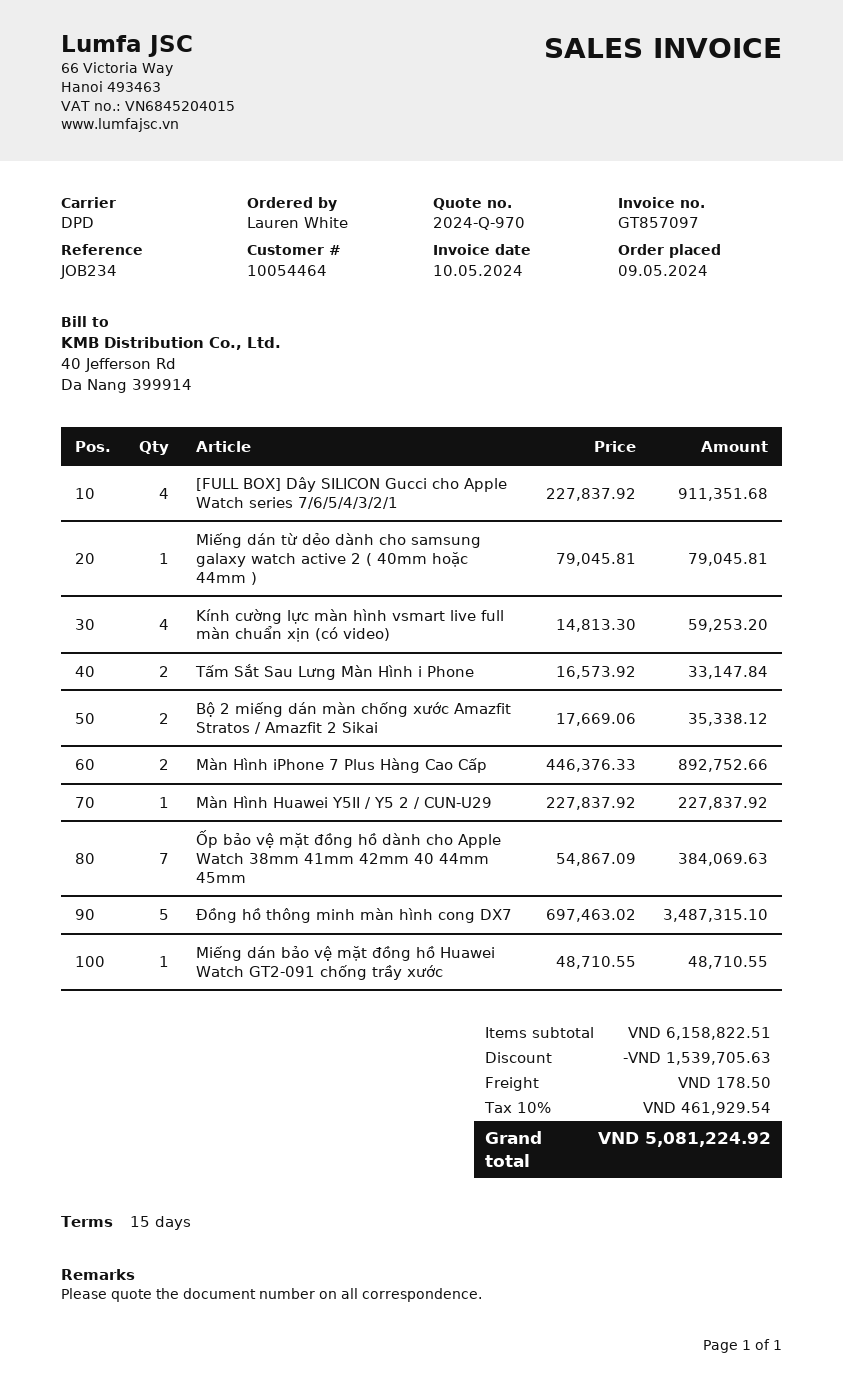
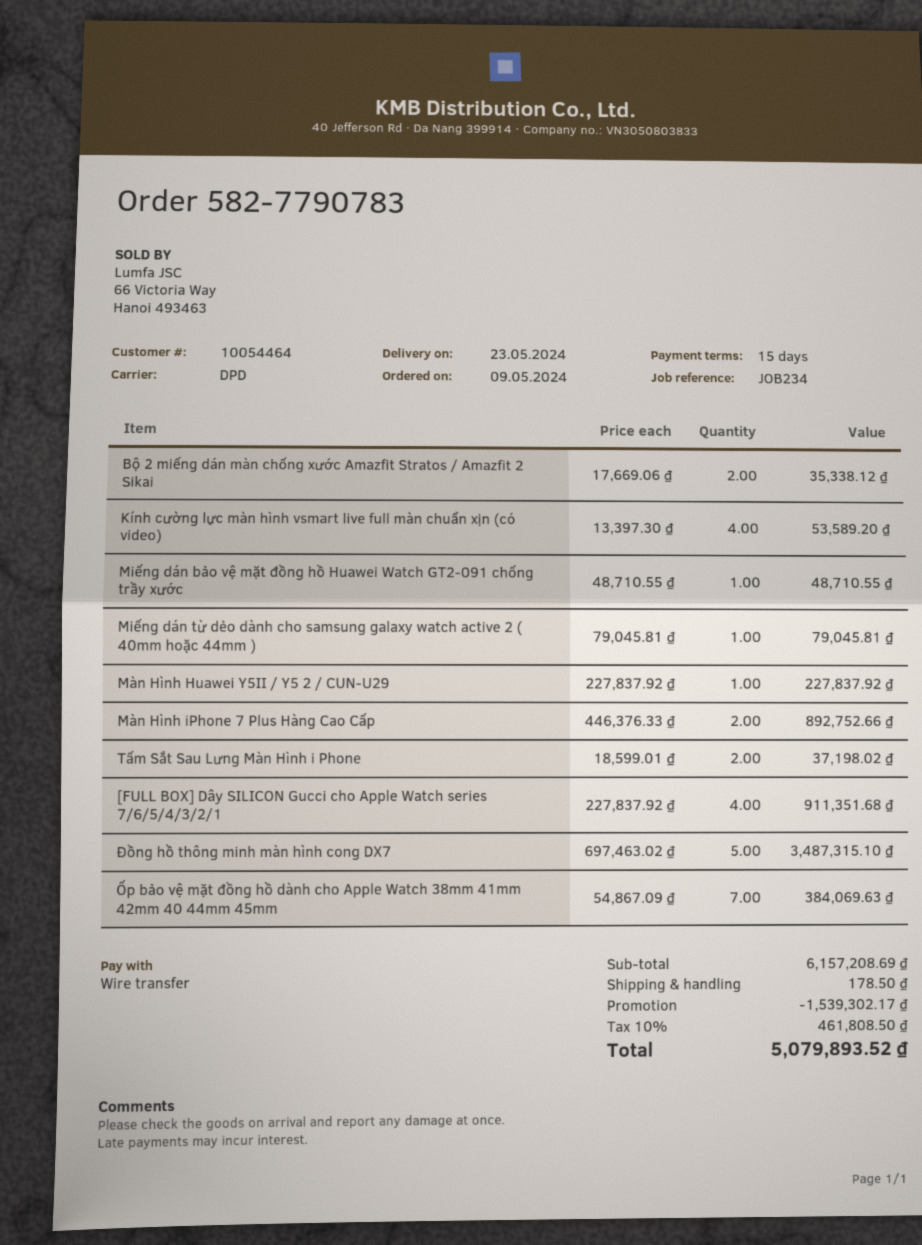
Kính cường lực màn hình vsmart live full màn chuẩn xịn (có video): 4 x 14813.30 = 59253.20 -> 4 x 13397.30 = 53589.20
Tấm Sắt Sau Lưng Màn Hình i Phone: 2 x 16573.92 = 33147.84 -> 2 x 18599.01 = 37198.02
subtotal: 6158822.51 -> 6157208.69
discount: 1539705.63 -> 1539302.17
tax: 10% = 461929.54 -> 10% = 461808.50
total: 5081224.92 -> 5079893.52

